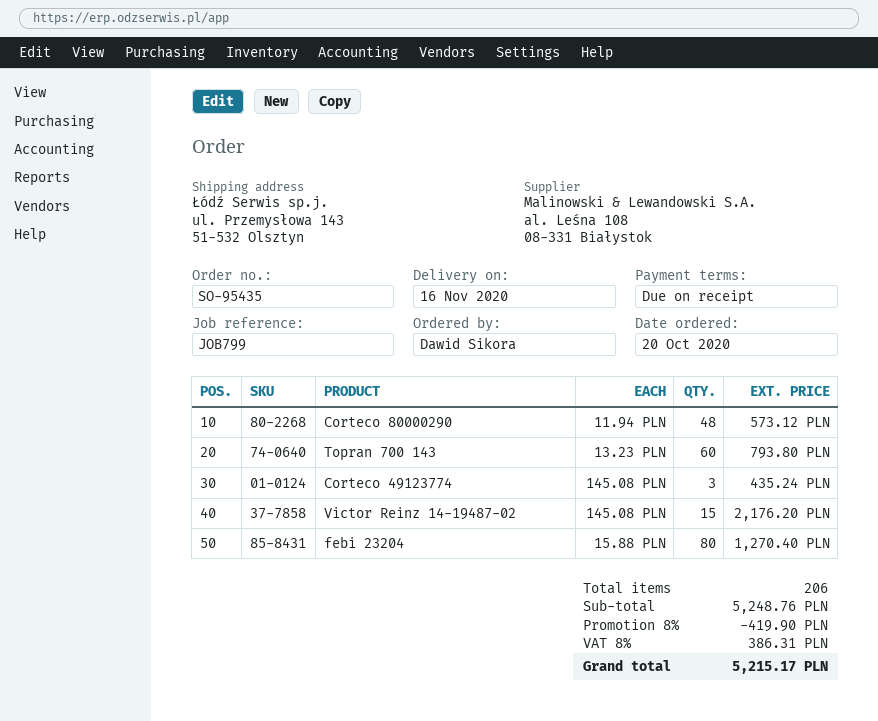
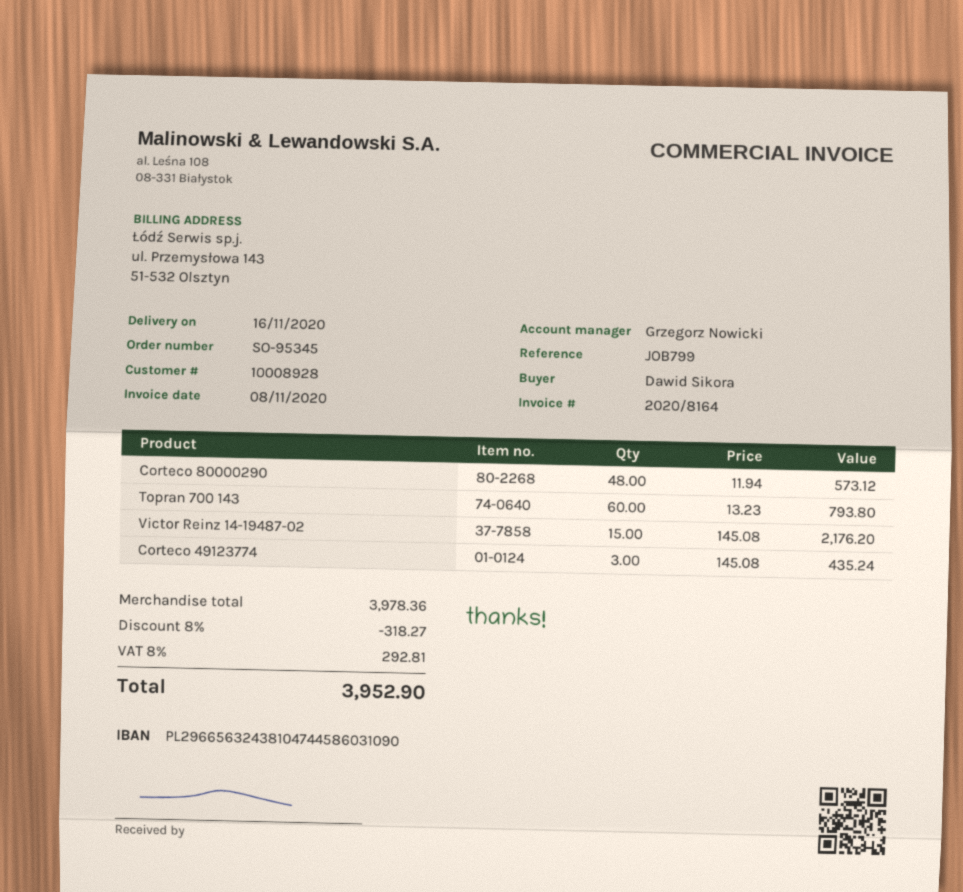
order number: SO-95435 -> SO-95345
febi 23204: 80 x 15.88 = 1270.40 -> none
subtotal: 5248.76 -> 3978.36
discount: 8% = 419.90 -> 8% = 318.27
tax: 8% = 386.31 -> 8% = 292.81
total: 5215.17 -> 3952.90

